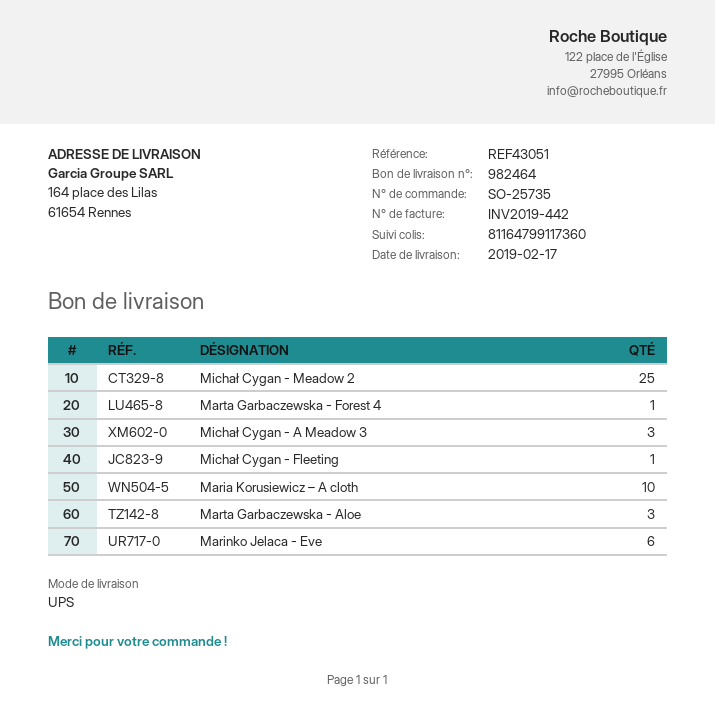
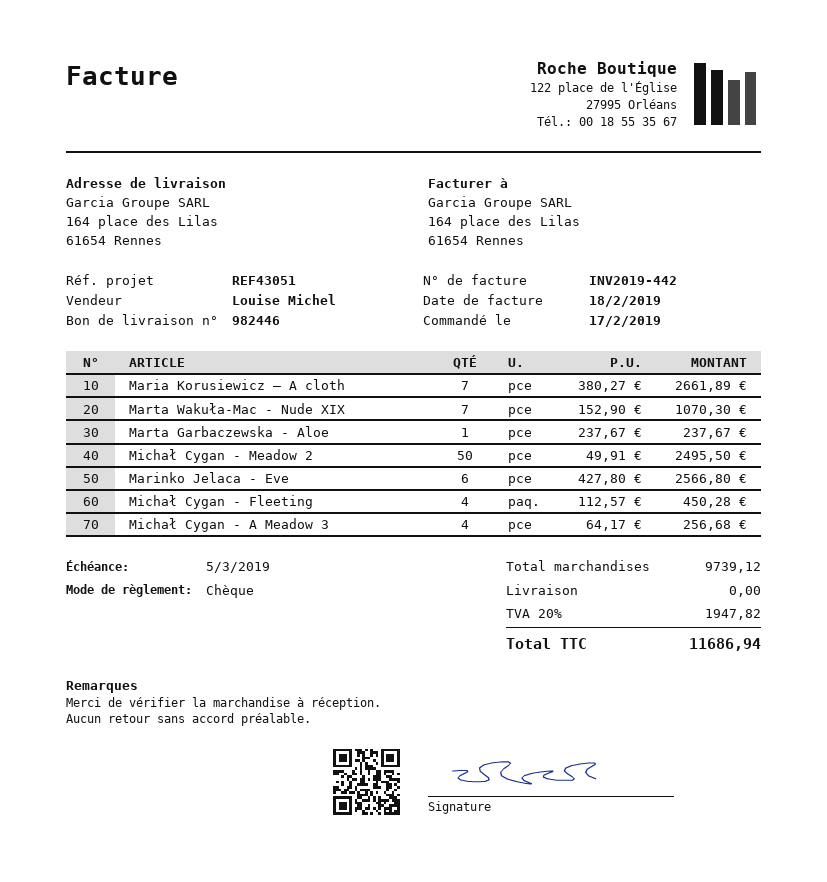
delivery note number: 982464 -> 982446
Michał Cygan - Meadow 2: 25 -> 50
Marta Garbaczewska - Forest 4: 1 -> none
Michał Cygan - A Meadow 3: 3 -> 4
Michał Cygan - Fleeting: 1 -> 4
Maria Korusiewicz – A cloth: 10 -> 7
Marta Garbaczewska - Aloe: 3 -> 1
Marta Wakuła-Mac - Nude XIX: none -> 7

